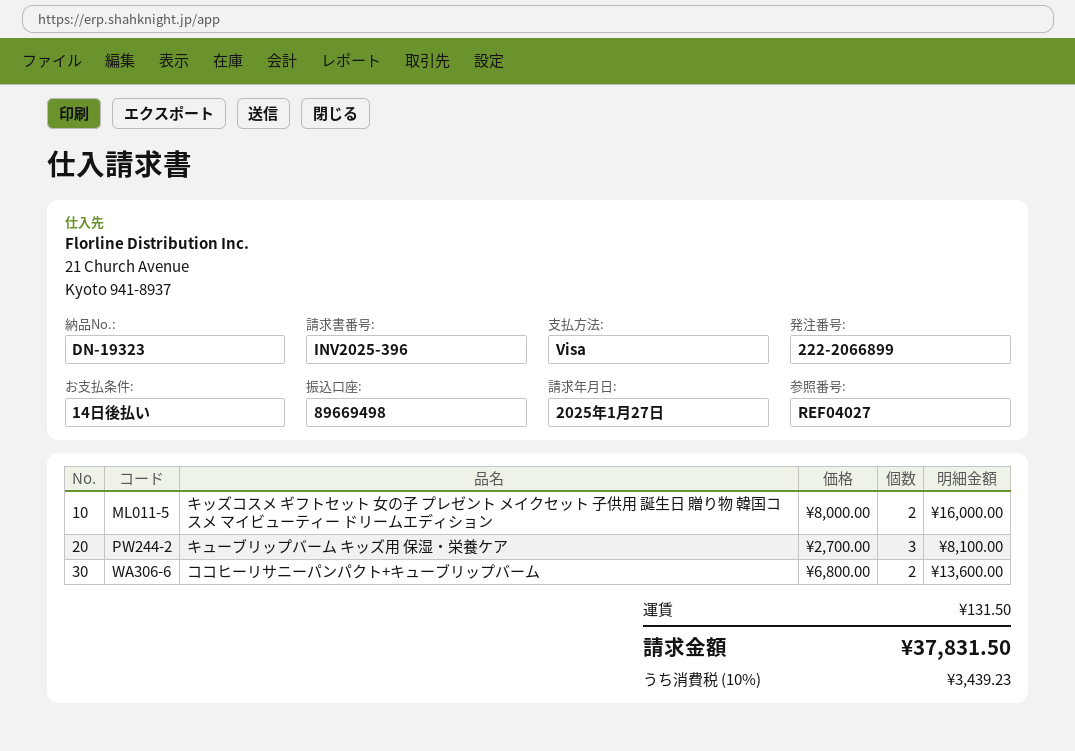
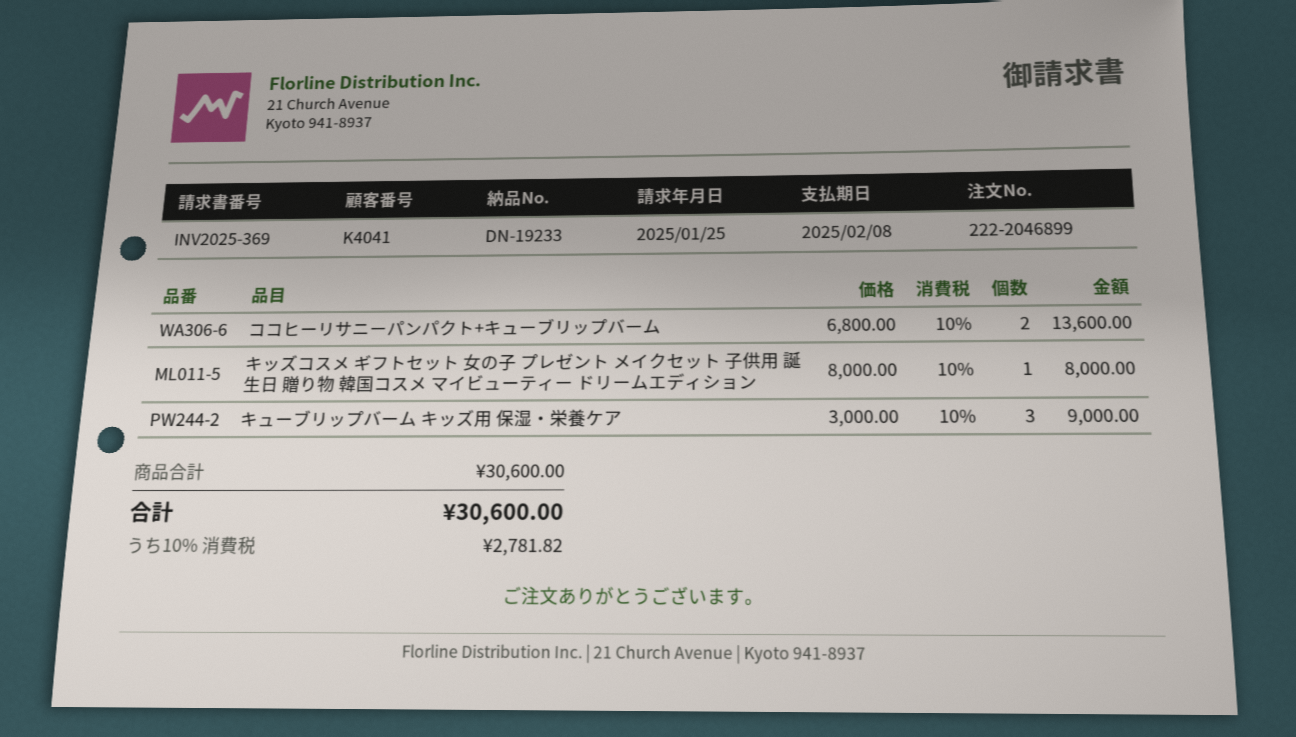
order number: 222-2066899 -> 222-2046899
delivery note number: DN-19323 -> DN-19233
invoice number: INV2025-396 -> INV2025-369
invoice date: 2025-01-27 -> 2025-01-25
キッズコスメ ギフトセット 女の子 プレゼント メイクセット 子供用 誕生日 贈り物 韓国コスメ マイビューティー ドリームエディション: 2 x 8000.00 = 16000.00 -> 1 x 8000.00 = 8000.00
キューブリップバーム キッズ用 保湿・栄養ケア: 3 x 2700.00 = 8100.00 -> 3 x 3000.00 = 9000.00
shipping: 131.50 -> none
tax: 10% = 3439.23 -> 10% = 2781.82
total: 37831.50 -> 30600.00

